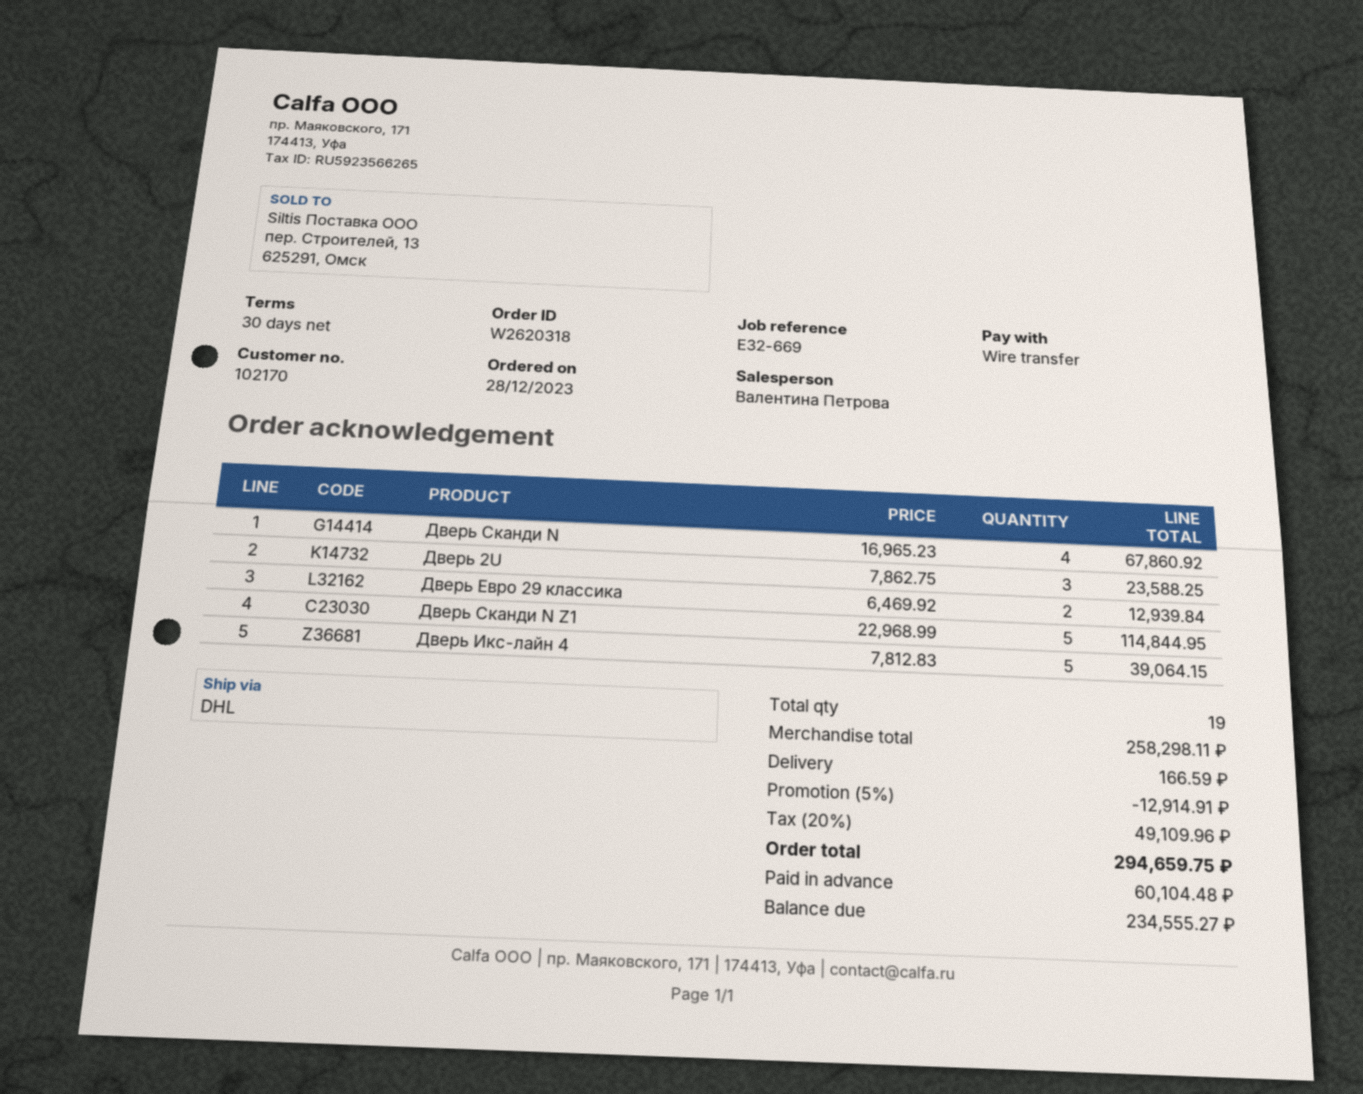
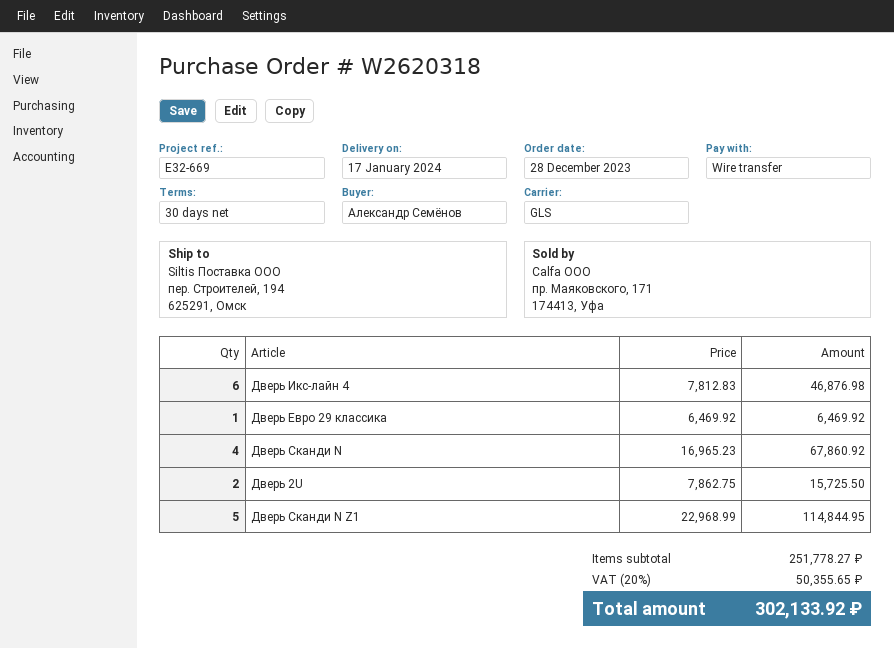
shipping method: DHL -> GLS
Дверь 2U: 3 x 7862.75 = 23588.25 -> 2 x 7862.75 = 15725.50
Дверь Евро 29 классика: 2 x 6469.92 = 12939.84 -> 1 x 6469.92 = 6469.92
Дверь Икс-лайн 4: 5 x 7812.83 = 39064.15 -> 6 x 7812.83 = 46876.98
subtotal: 258298.11 -> 251778.27
discount: 5% = 12914.91 -> none
shipping: 166.59 -> none
tax: 20% = 49109.96 -> 20% = 50355.65
total: 294659.75 -> 302133.92

